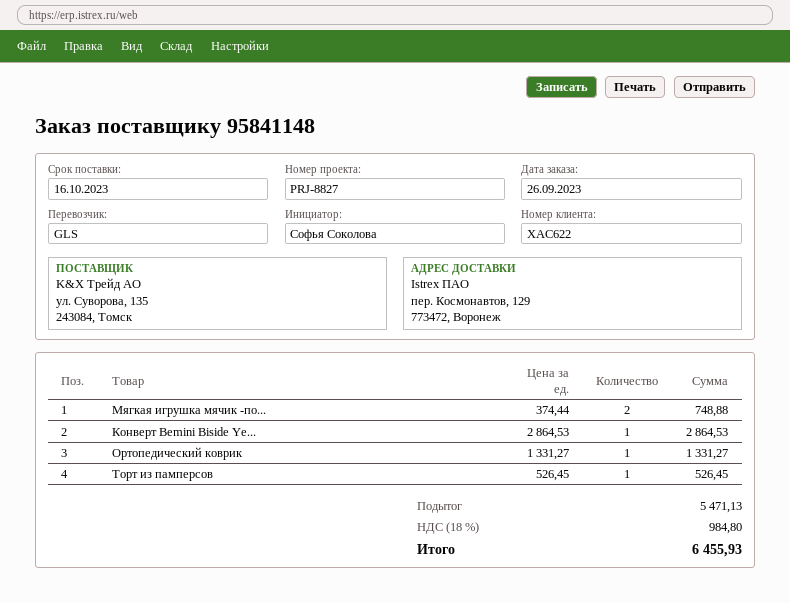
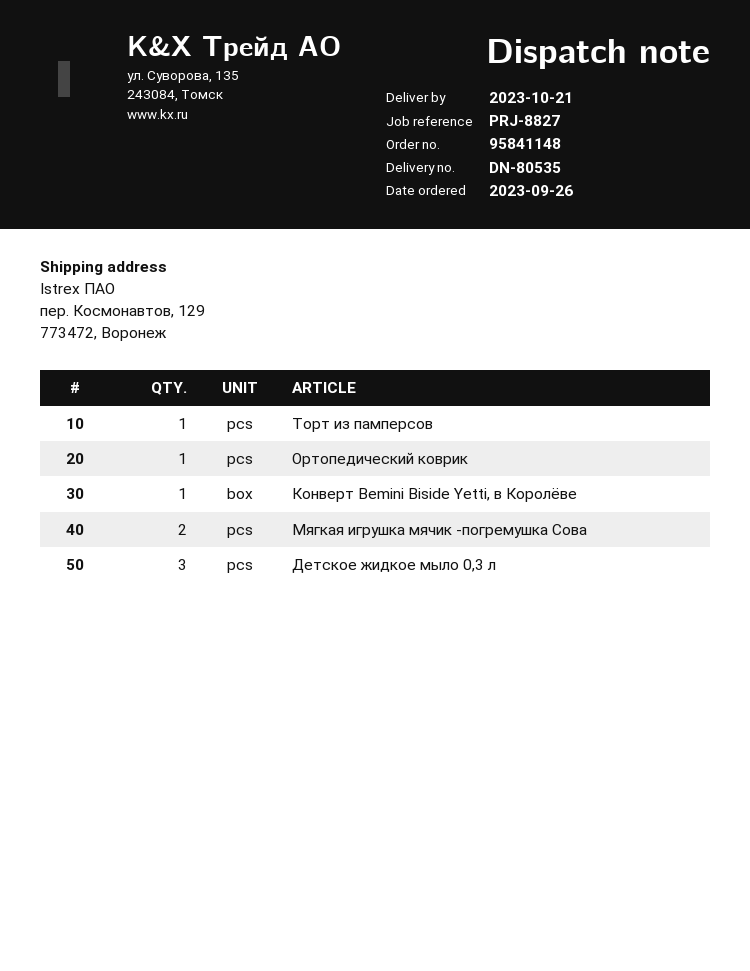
delivery date: 2023-10-16 -> 2023-10-21
Детское жидкое мыло 0,3 л: none -> 3

